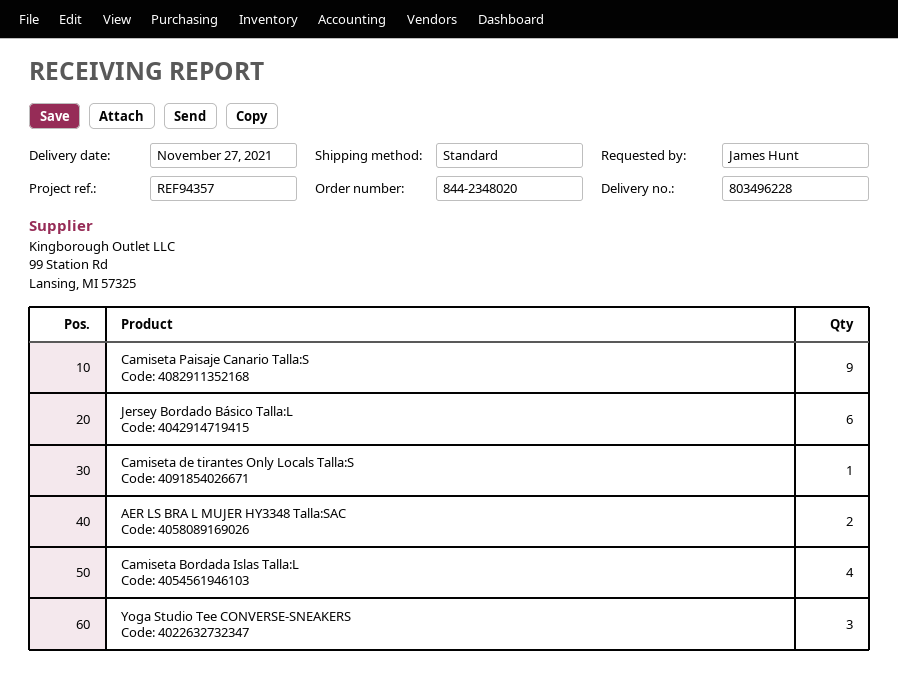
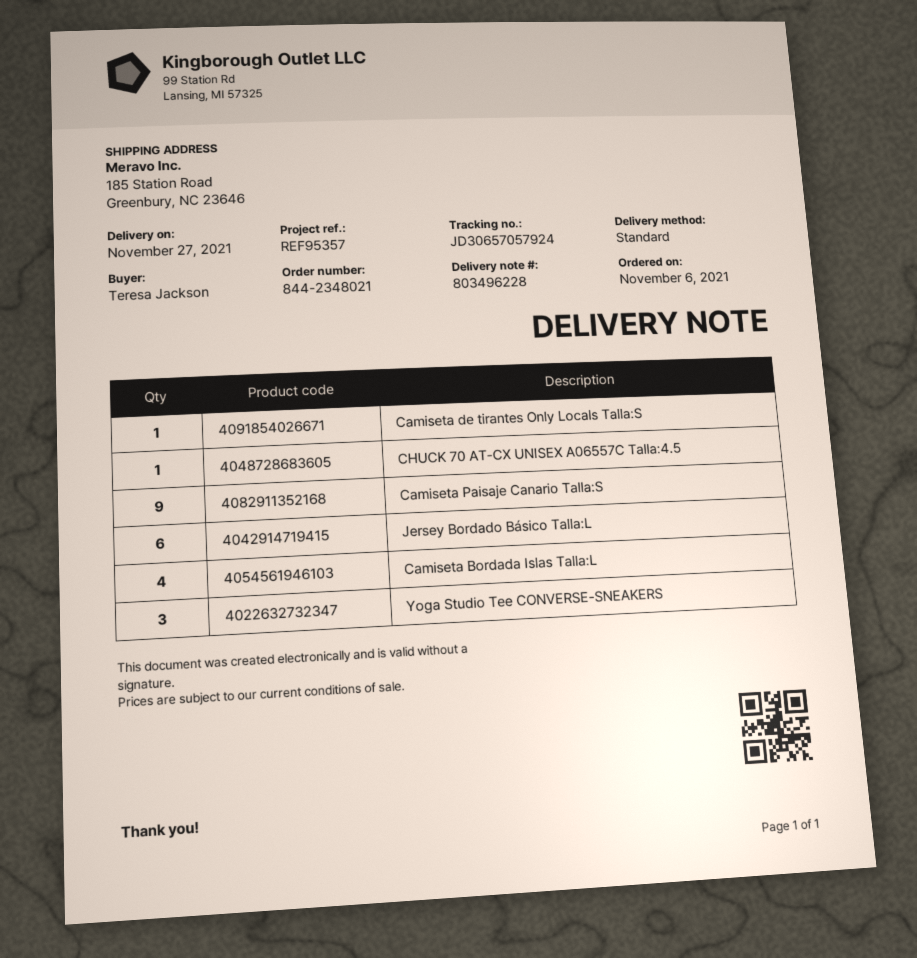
order number: 844-2348020 -> 844-2348021
reference: REF94357 -> REF95357
ordered by: James Hunt -> Teresa Jackson
AER LS BRA L MUJER HY3348 Talla:SAC: 2 -> none
CHUCK 70 AT-CX UNISEX A06557C Talla:4.5: none -> 1

